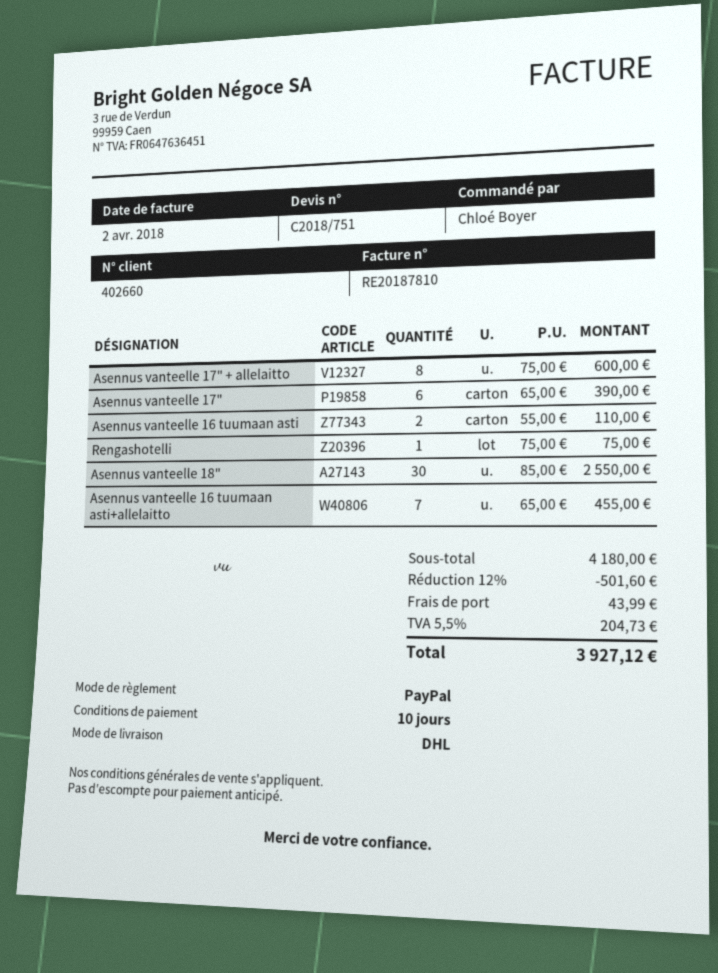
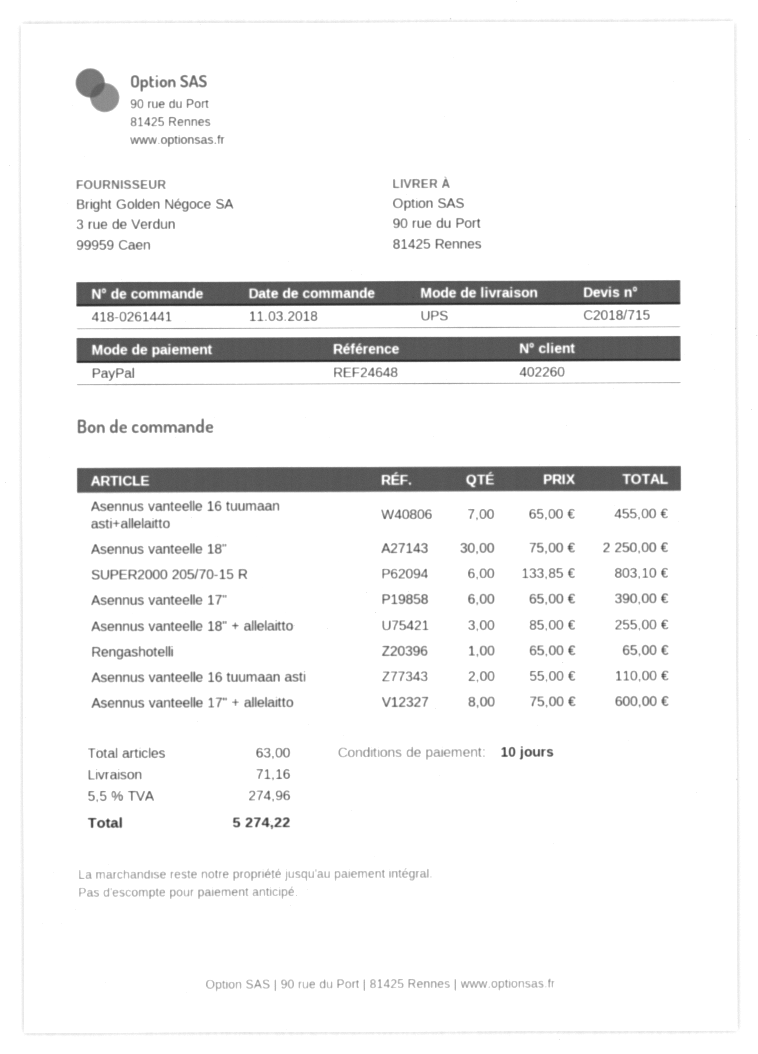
quote number: C2018/751 -> C2018/715
customer number: 402660 -> 402260
shipping method: DHL -> UPS
Rengashotelli: 1 x 75.00 = 75.00 -> 1 x 65.00 = 65.00
Asennus vanteelle 18": 30 x 85.00 = 2550.00 -> 30 x 75.00 = 2250.00
SUPER2000 205/70-15 R: none -> 6 x 133.85 = 803.10
Asennus vanteelle 18" + allelaitto: none -> 3 x 85.00 = 255.00
discount: 12% = 501.60 -> none
shipping: 43.99 -> 71.16
tax: 5.5% = 204.73 -> 5.5% = 274.96
total: 3927.12 -> 5274.22

